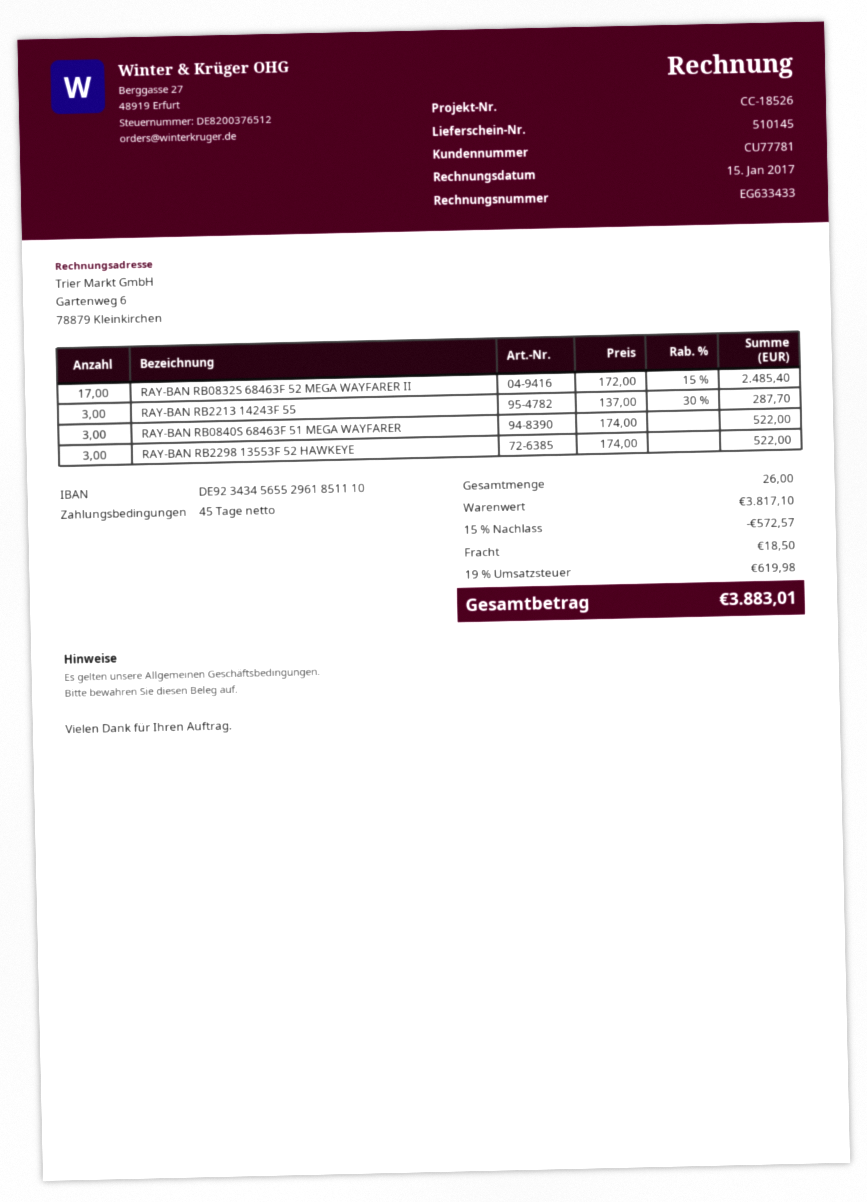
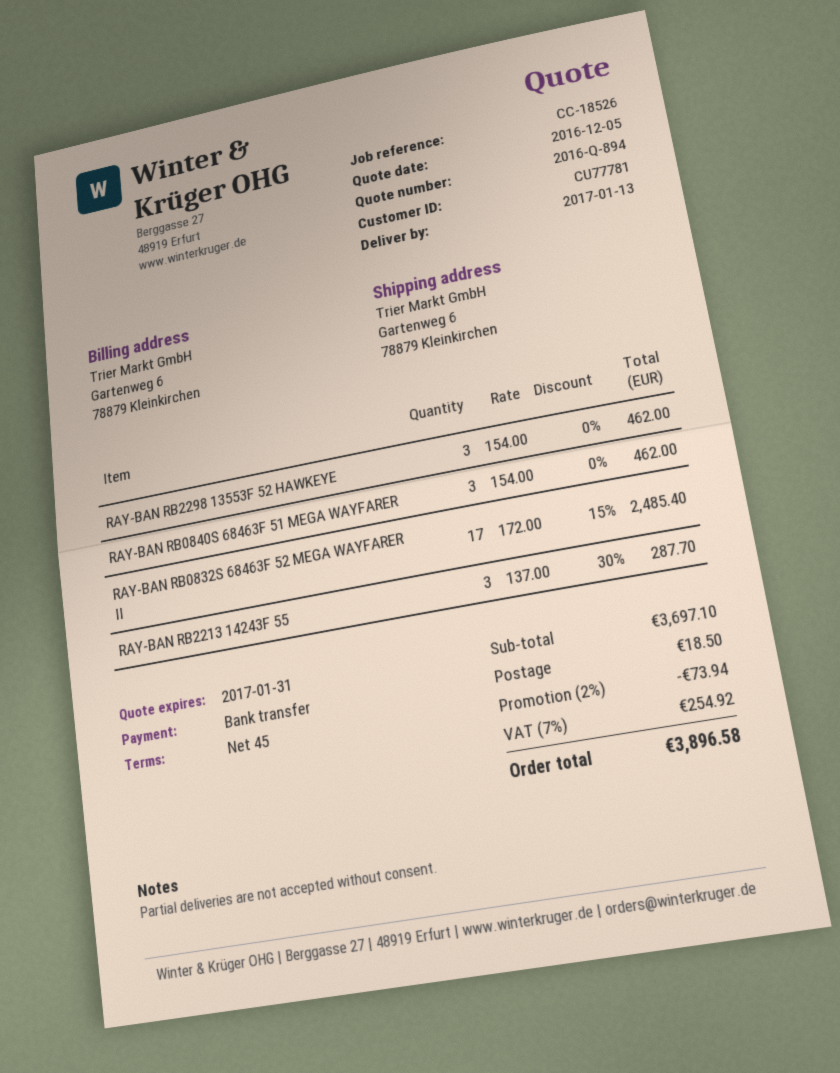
RAY-BAN RB0840S 68463F 51 MEGA WAYFARER: 3 x 174.00 = 522.00 -> 3 x 154.00 = 462.00
RAY-BAN RB2298 13553F 52 HAWKEYE: 3 x 174.00 = 522.00 -> 3 x 154.00 = 462.00
subtotal: 3817.10 -> 3697.10
discount: 15% = 572.57 -> 2% = 73.94
tax: 19% = 619.98 -> 7% = 254.92
total: 3883.01 -> 3896.58

